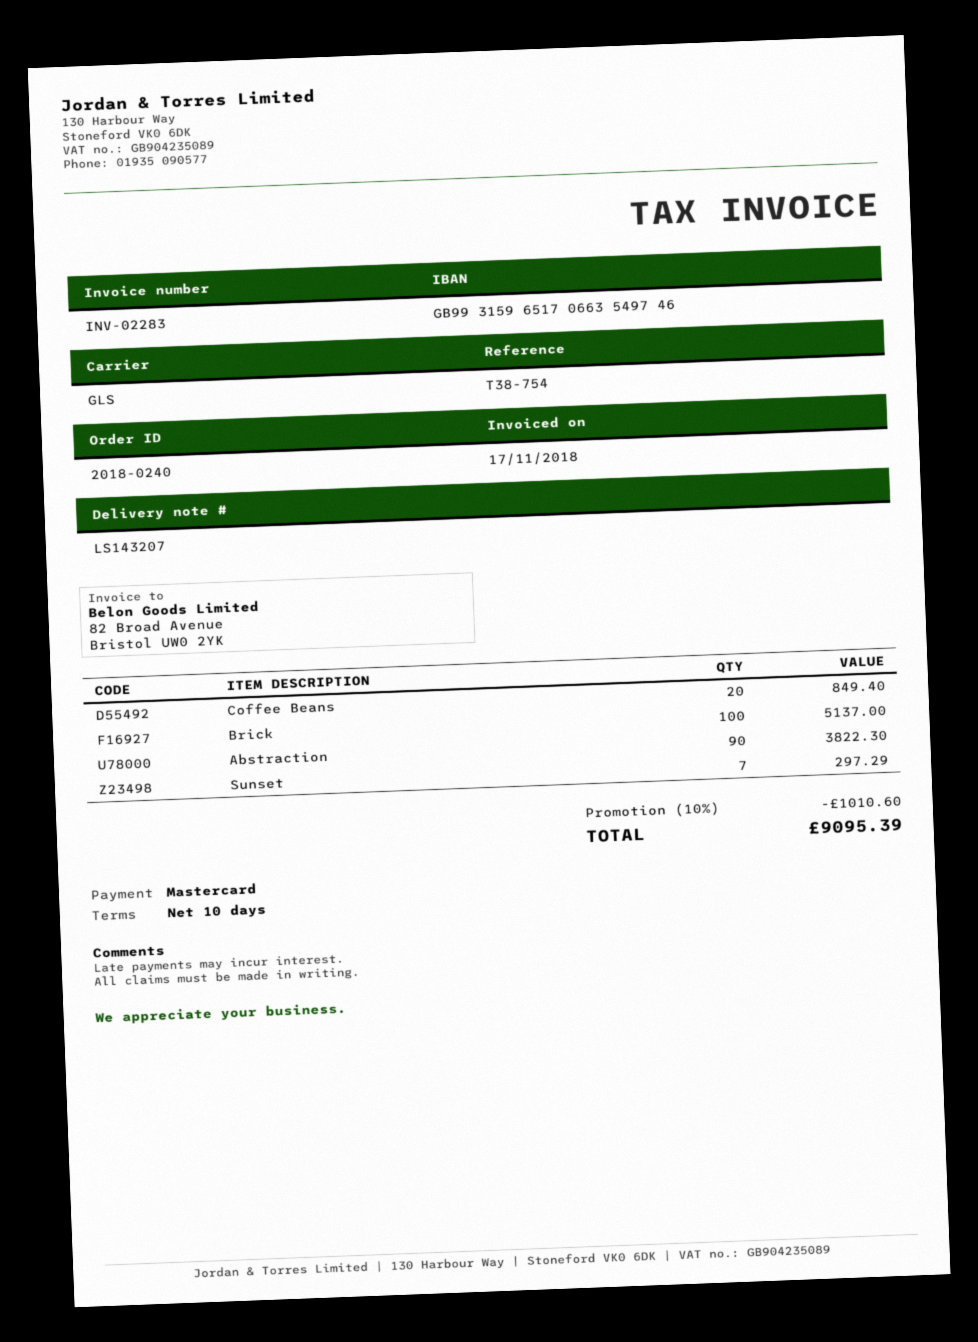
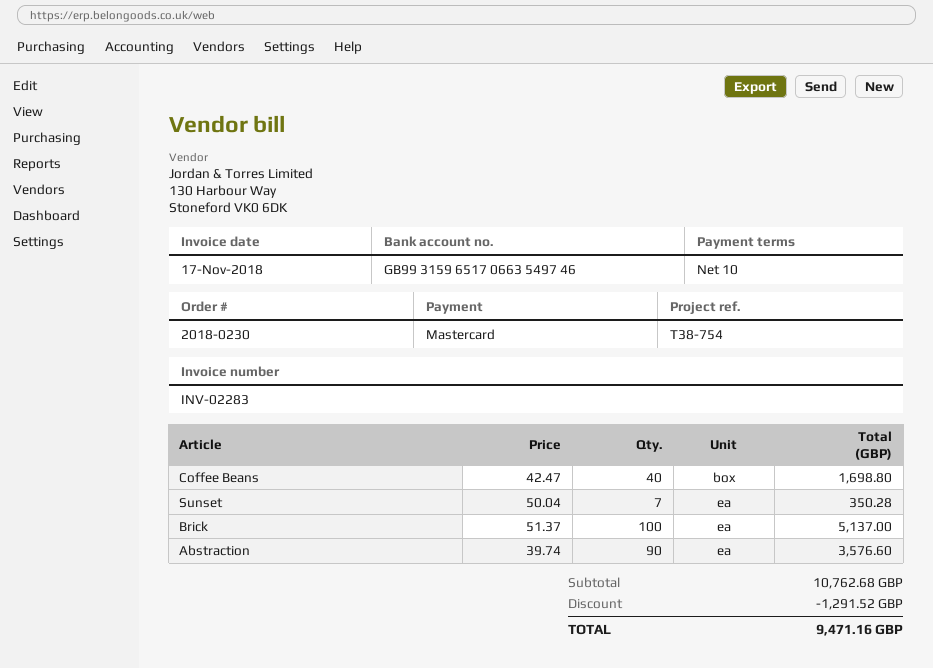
order number: 2018-0240 -> 2018-0230
Coffee Beans: 20 for 849.40 -> 40 for 1698.80
Abstraction: 90 for 3822.30 -> 90 for 3576.60
Sunset: 7 for 297.29 -> 7 for 350.28
discount: 1010.60 -> 1291.52
total: 9095.39 -> 9471.16

